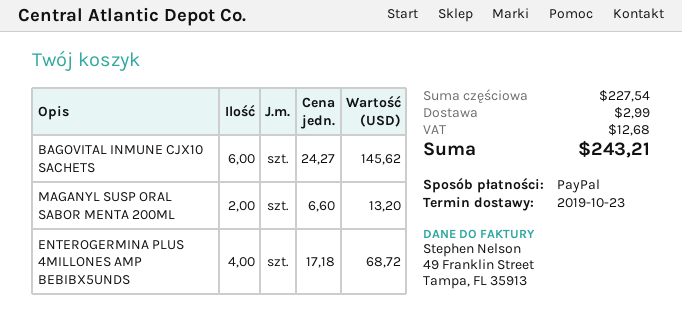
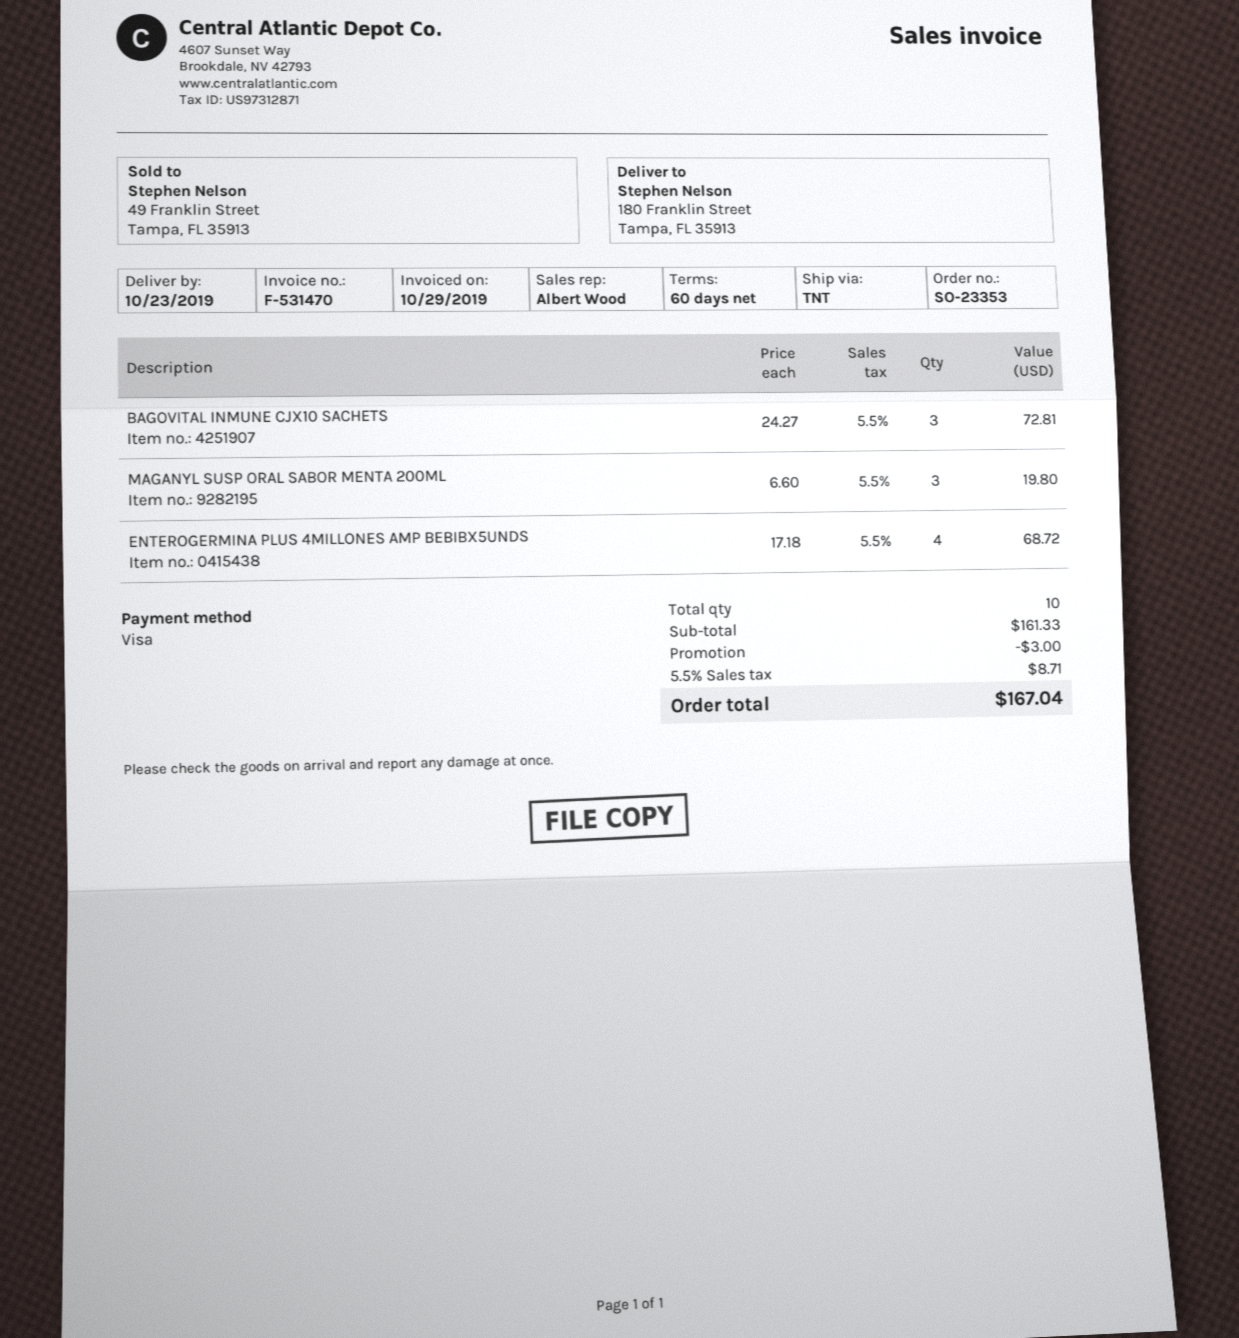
payment method: PayPal -> Visa
BAGOVITAL INMUNE CJX10 SACHETS: 6 x 24.27 = 145.62 -> 3 x 24.27 = 72.81
MAGANYL SUSP ORAL SABOR MENTA 200ML: 2 x 6.60 = 13.20 -> 3 x 6.60 = 19.80
subtotal: 227.54 -> 161.33
discount: none -> 3.00
shipping: 2.99 -> none
tax: 12.68 -> 8.71
total: 243.21 -> 167.04

